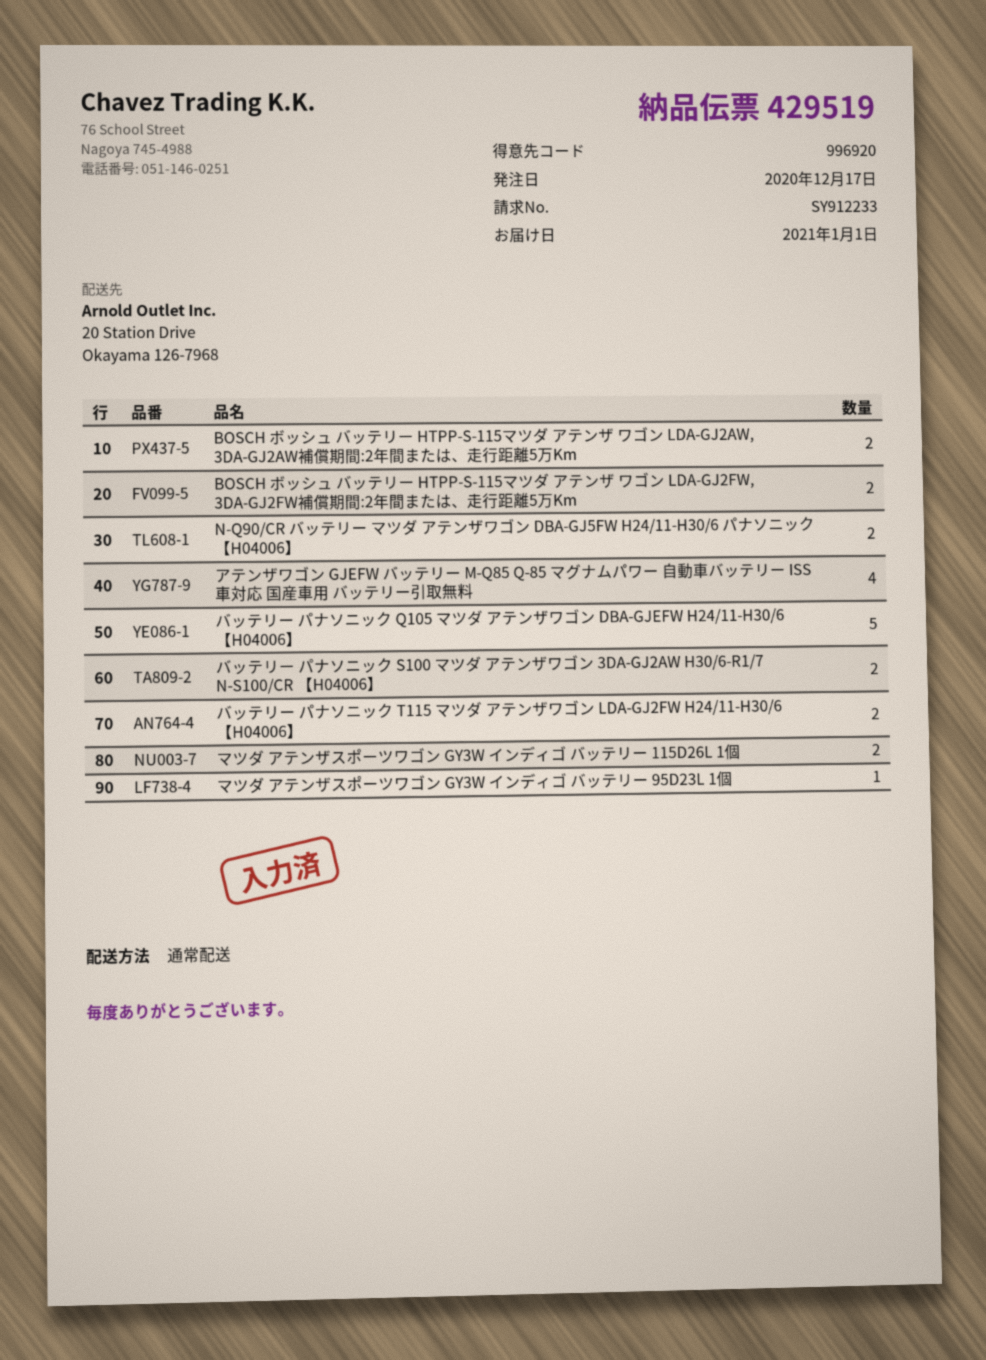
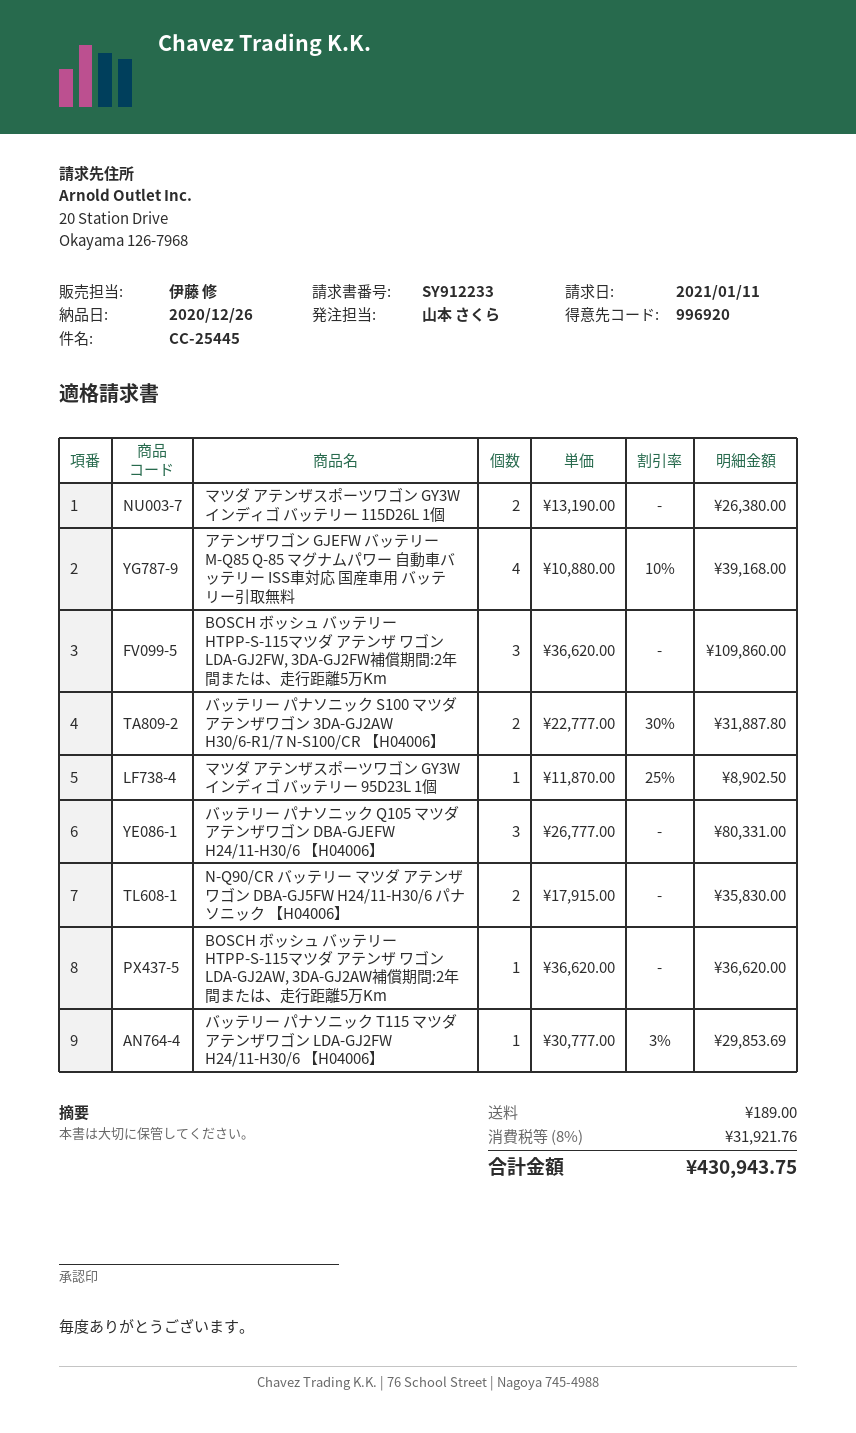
delivery date: 2021-01-01 -> 2020-12-26
BOSCH ボッシュ バッテリー HTPP-S-115マツダ アテンザ ワゴン LDA-GJ2AW, 3DA-GJ2AW補償期間:2年間または、走行距離5万Km: 2 -> 1
BOSCH ボッシュ バッテリー HTPP-S-115マツダ アテンザ ワゴン LDA-GJ2FW, 3DA-GJ2FW補償期間:2年間または、走行距離5万Km: 2 -> 3
バッテリー パナソニック Q105 マツダ アテンザワゴン DBA-GJEFW H24/11-H30/6 【H04006】: 5 -> 3
バッテリー パナソニック T115 マツダ アテンザワゴン LDA-GJ2FW H24/11-H30/6 【H04006】: 2 -> 1

